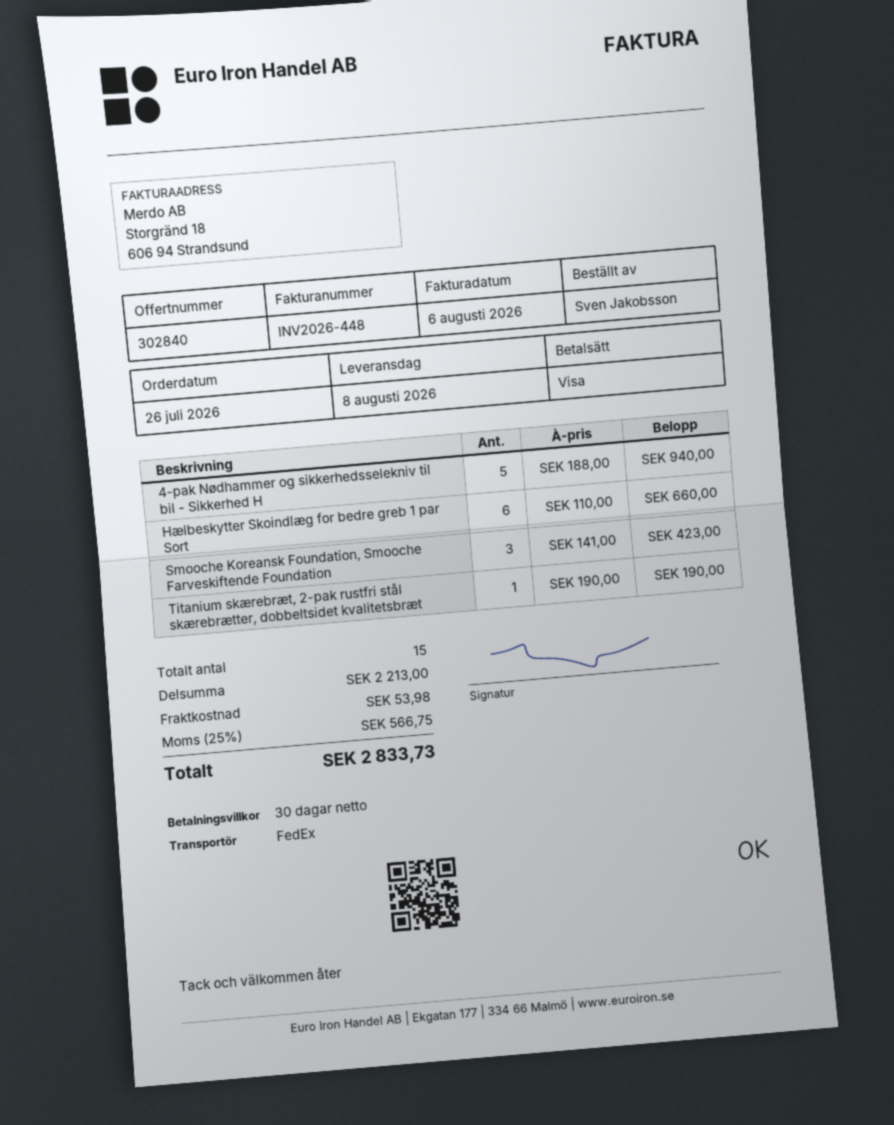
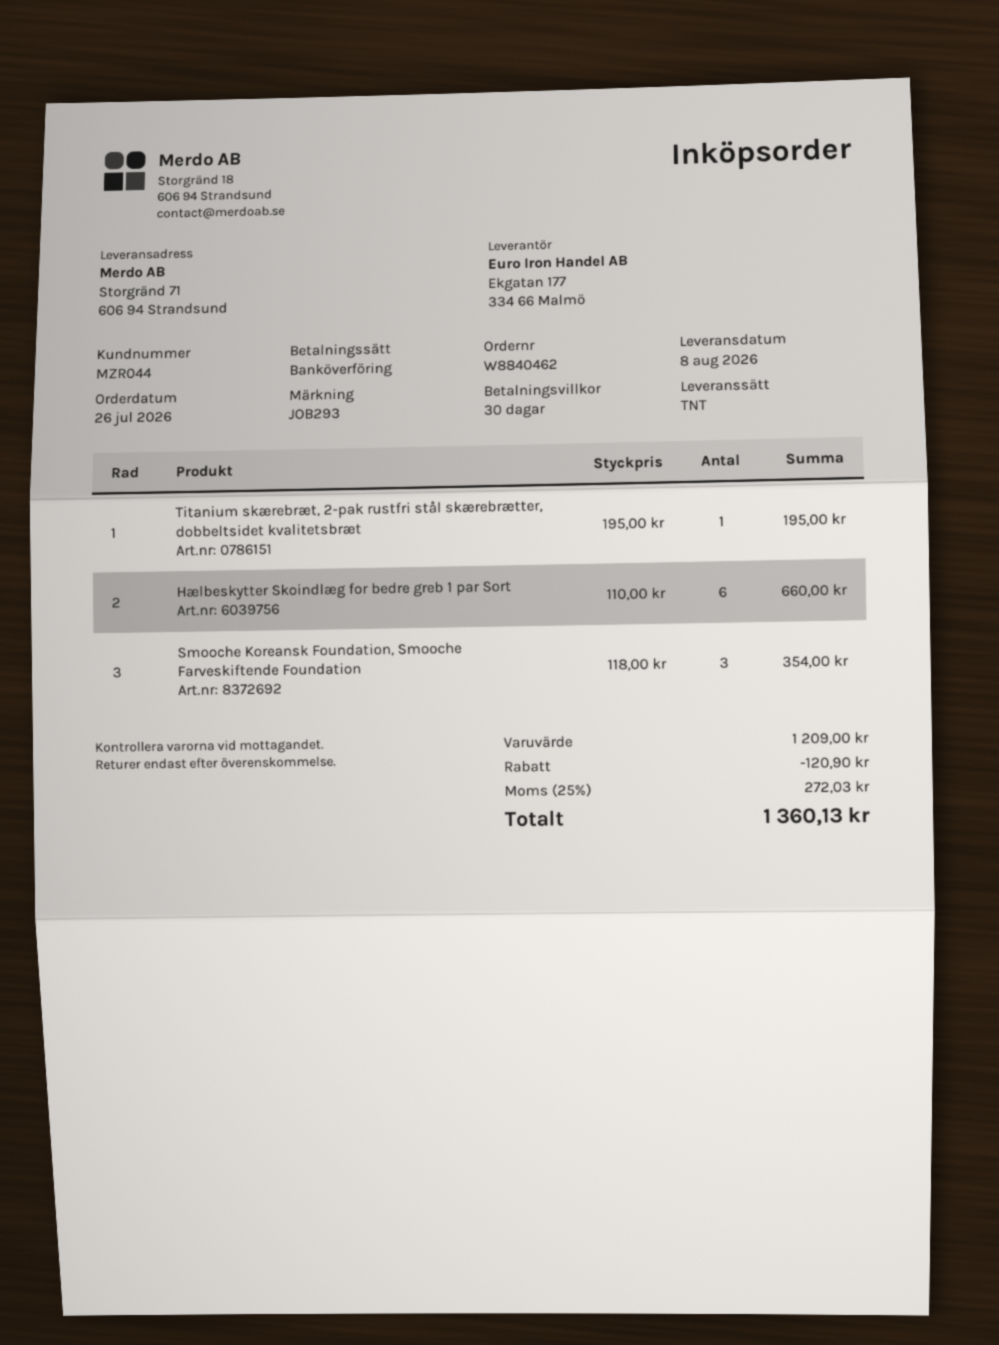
payment method: Visa -> bank transfer
shipping method: FedEx -> TNT
4-pak Nødhammer og sikkerhedsselekniv til bil - Sikkerhed H: 5 x 188.00 = 940.00 -> none
Smooche Koreansk Foundation, Smooche Farveskiftende Foundation: 3 x 141.00 = 423.00 -> 3 x 118.00 = 354.00
Titanium skærebræt, 2-pak rustfri stål skærebrætter, dobbeltsidet kvalitetsbræt: 1 x 190.00 = 190.00 -> 1 x 195.00 = 195.00
subtotal: 2213.00 -> 1209.00
discount: none -> 120.90
shipping: 53.98 -> none
tax: 25% = 566.75 -> 25% = 272.03
total: 2833.73 -> 1360.13

